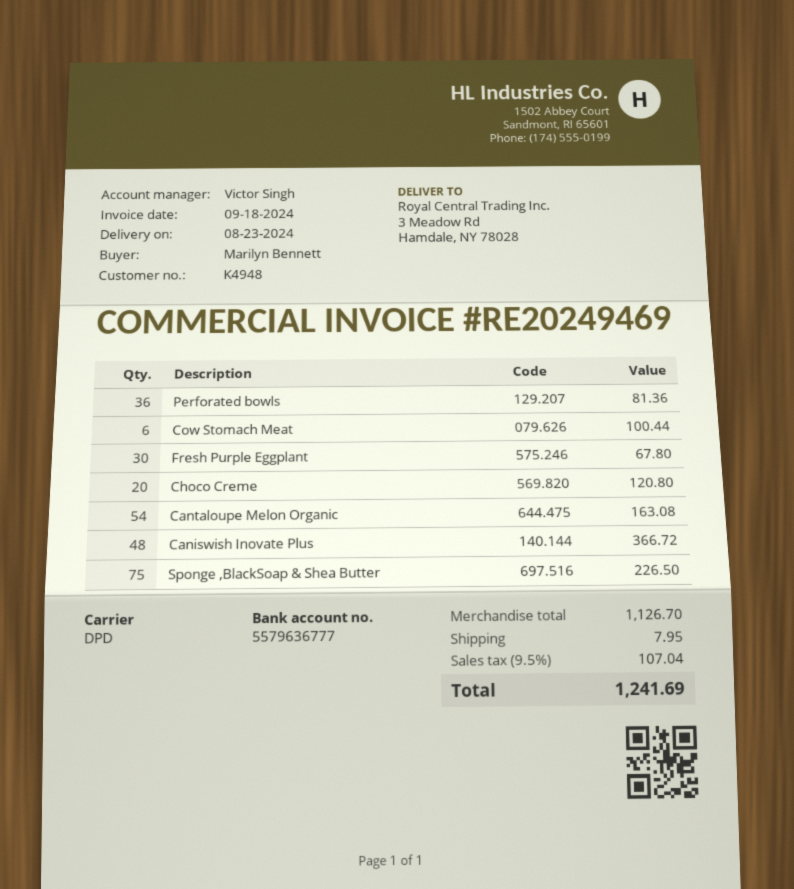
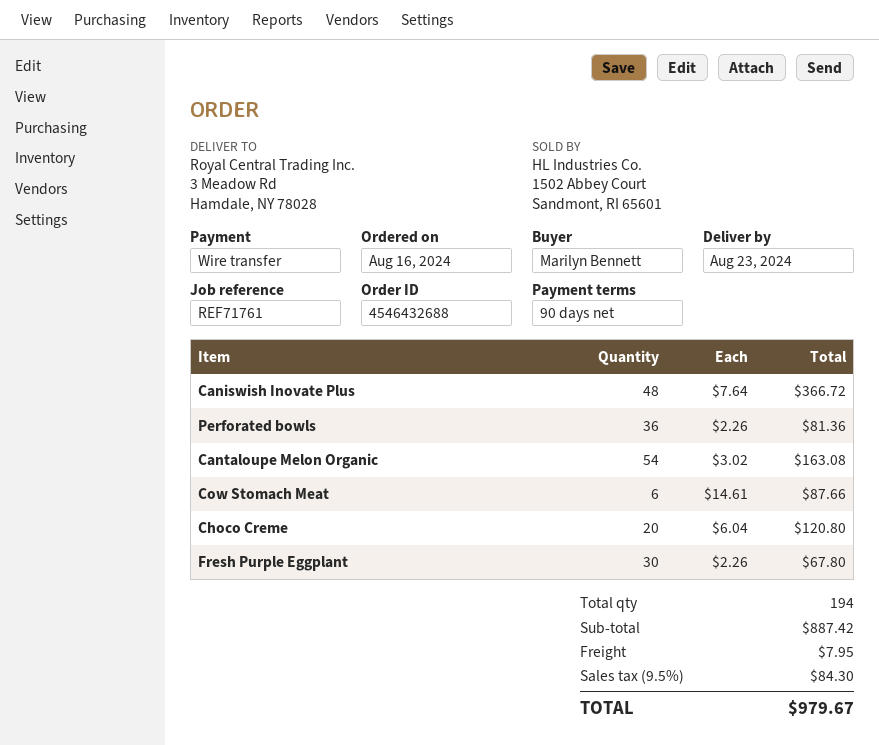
Cow Stomach Meat: 6 for 100.44 -> 6 for 87.66
Sponge ,BlackSoap & Shea Butter: 75 for 226.50 -> none
subtotal: 1126.70 -> 887.42
tax: 9.5% = 107.04 -> 9.5% = 84.30
total: 1241.69 -> 979.67

